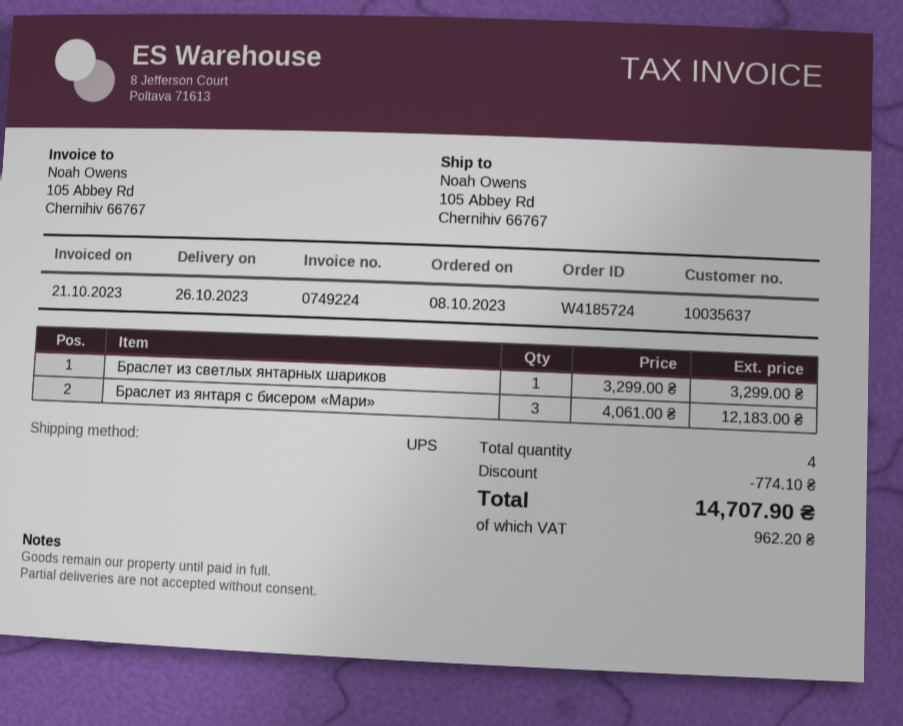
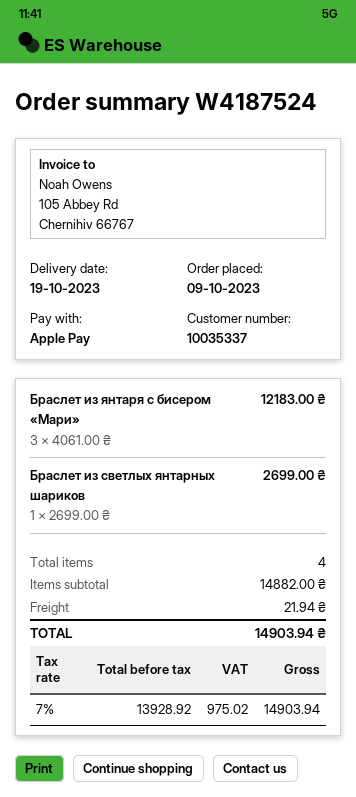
order number: W4185724 -> W4187524
order date: 2023-10-08 -> 2023-10-09
delivery date: 2023-10-26 -> 2023-10-19
customer number: 10035637 -> 10035337
Браслет из светлых янтарных шариков: 1 x 3299.00 = 3299.00 -> 1 x 2699.00 = 2699.00
discount: 774.10 -> none
shipping: none -> 21.94
tax: 962.20 -> 975.02
total: 14707.90 -> 14903.94

